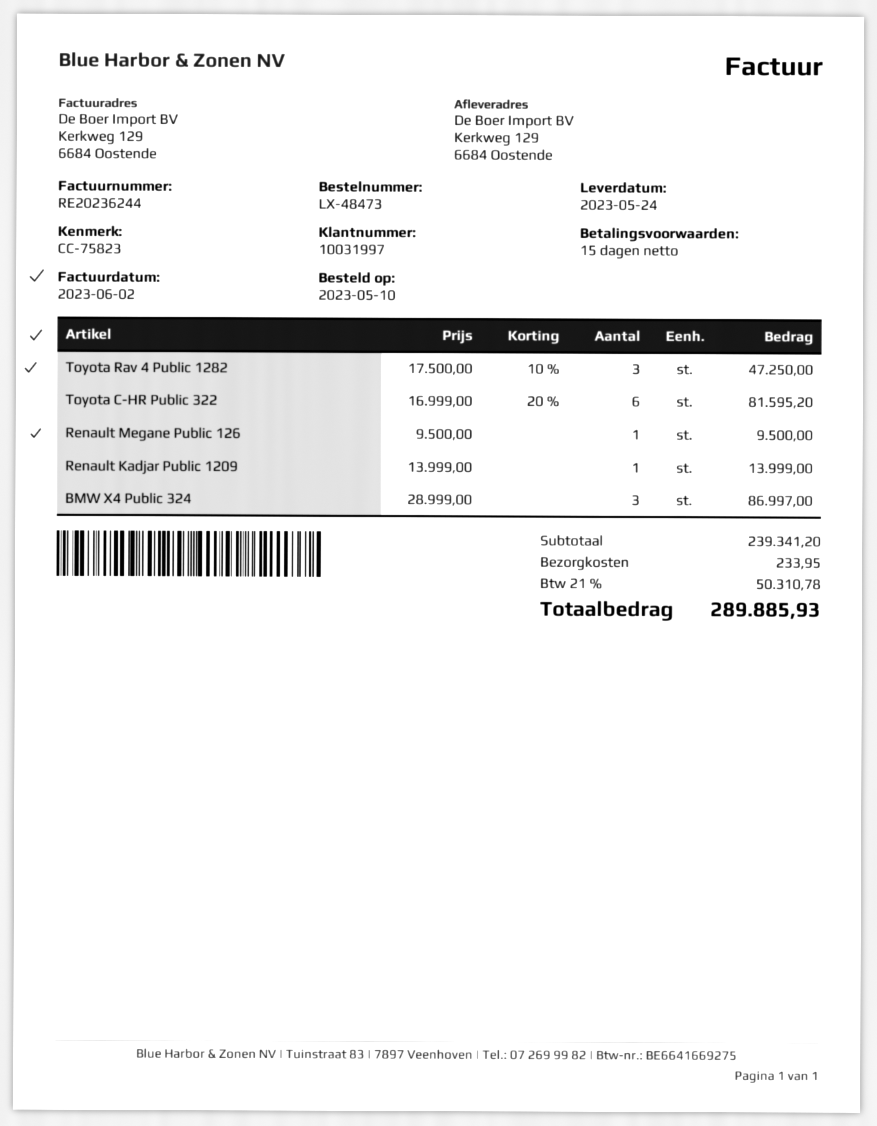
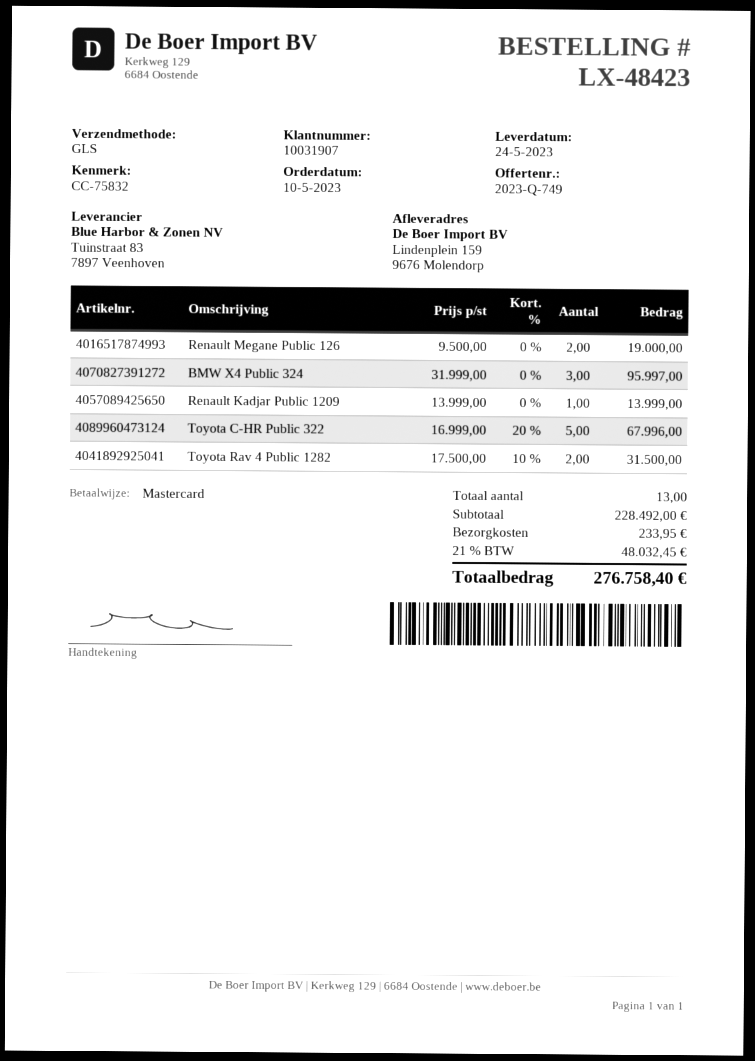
order number: LX-48473 -> LX-48423
customer number: 10031997 -> 10031907
reference: CC-75823 -> CC-75832
ship to: Kerkweg 129, 6684 Oostende -> Lindenplein 159, 9676 Molendorp
Toyota Rav 4 Public 1282: 3 x 17500.00 - 10% = 47250.00 -> 2 x 17500.00 - 10% = 31500.00
Toyota C-HR Public 322: 6 x 16999.00 - 20% = 81595.20 -> 5 x 16999.00 - 20% = 67996.00
Renault Megane Public 126: 1 x 9500.00 = 9500.00 -> 2 x 9500.00 = 19000.00
BMW X4 Public 324: 3 x 28999.00 = 86997.00 -> 3 x 31999.00 = 95997.00
subtotal: 239341.20 -> 228492.00
tax: 21% = 50310.78 -> 21% = 48032.45
total: 289885.93 -> 276758.40

